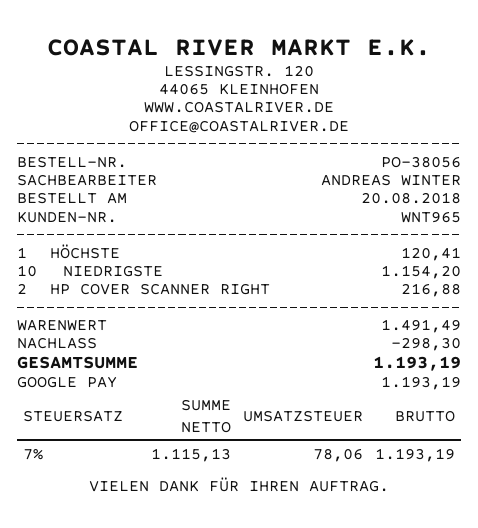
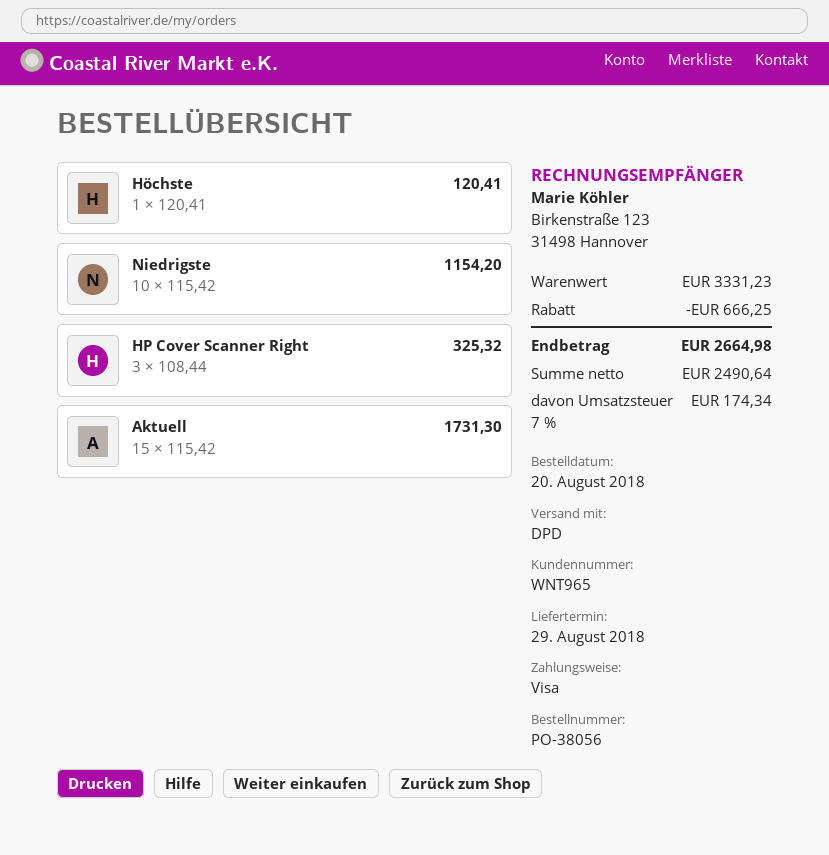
payment method: Google Pay -> Visa
HP COVER SCANNER RIGHT: 2 for 216.88 -> 3 for 325.32
Aktuell: none -> 15 for 1731.30
subtotal: 1491.49 -> 3331.23
discount: 298.30 -> 666.25
net: 1115.13 -> 2490.64
tax: 7% = 78.06 -> 7% = 174.34
total: 1193.19 -> 2664.98

